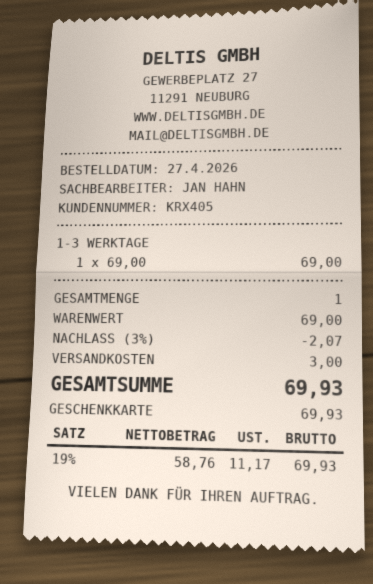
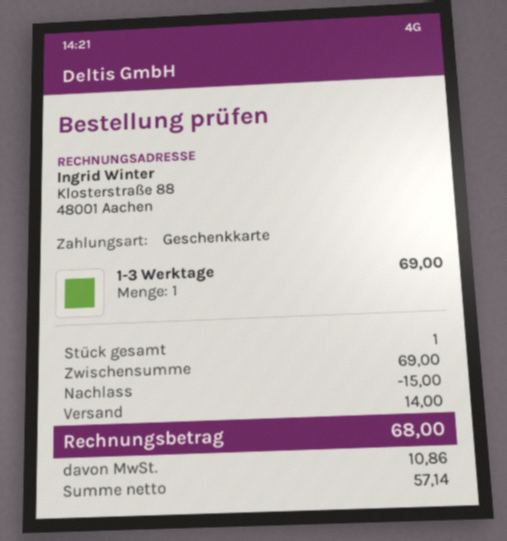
discount: 2.07 -> 15.00
shipping: 3.00 -> 14.00
net: 58.76 -> 57.14
tax: 11.17 -> 10.86
total: 69.93 -> 68.00

